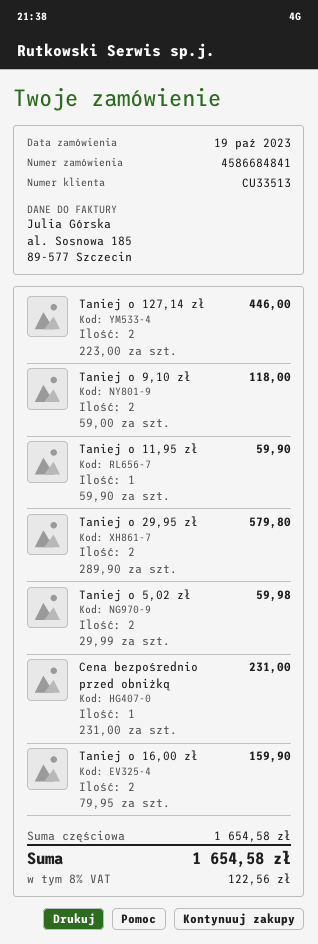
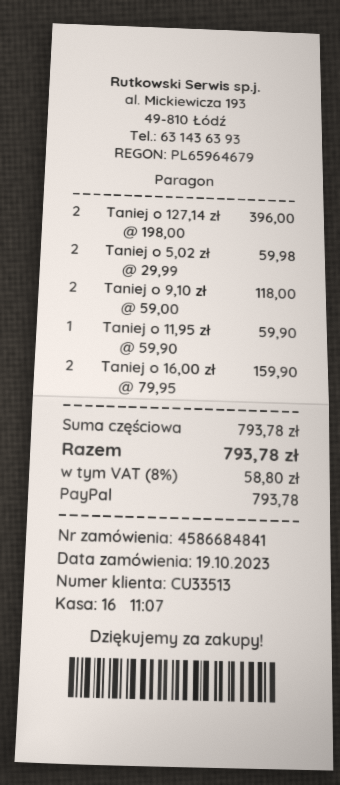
Taniej o 127,14 zł: 2 x 223.00 = 446.00 -> 2 x 198.00 = 396.00
Taniej o 29,95 zł: 2 x 289.90 = 579.80 -> none
Cena bezpośrednio przed obniżką: 1 x 231.00 = 231.00 -> none
subtotal: 1654.58 -> 793.78
tax: 8% = 122.56 -> 8% = 58.80
total: 1654.58 -> 793.78

